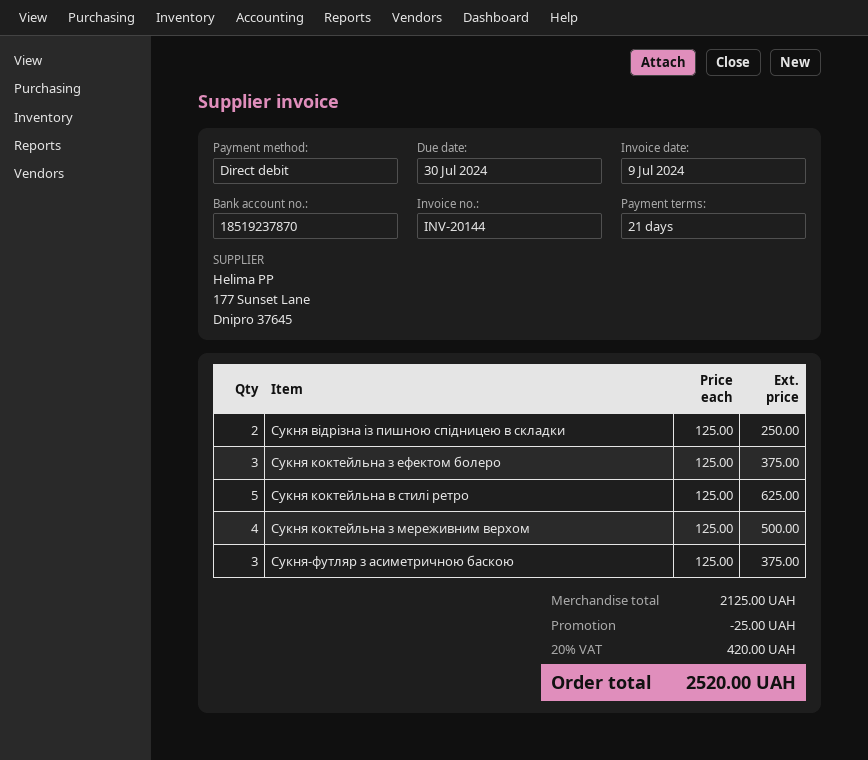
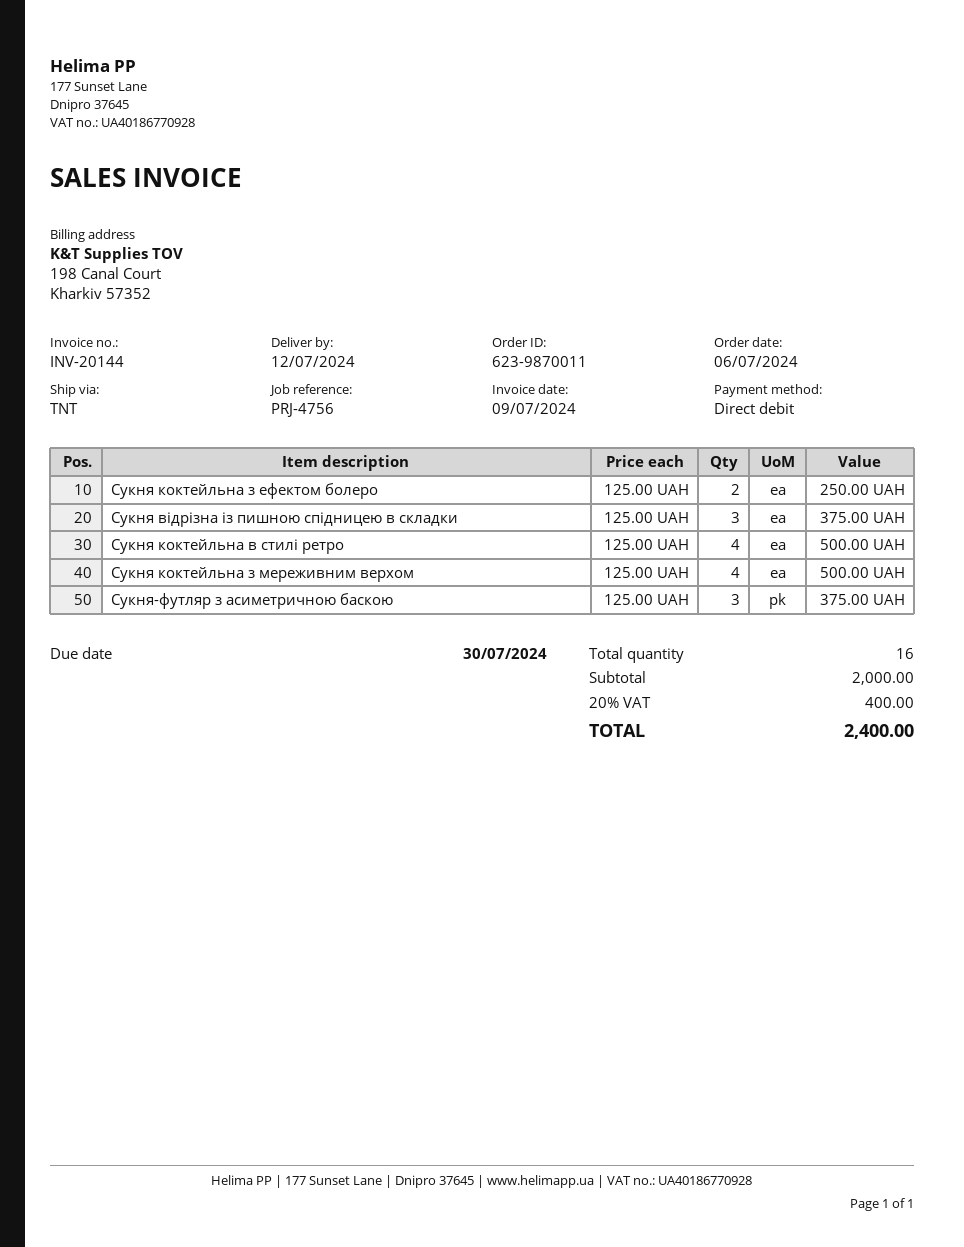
Сукня відрізна із пишною спідницею в складки: 2 x 125.00 = 250.00 -> 3 x 125.00 = 375.00
Сукня коктейльна з ефектом болеро: 3 x 125.00 = 375.00 -> 2 x 125.00 = 250.00
Сукня коктейльна в стилі ретро: 5 x 125.00 = 625.00 -> 4 x 125.00 = 500.00
subtotal: 2125.00 -> 2000.00
discount: 25.00 -> none
tax: 20% = 420.00 -> 20% = 400.00
total: 2520.00 -> 2400.00

